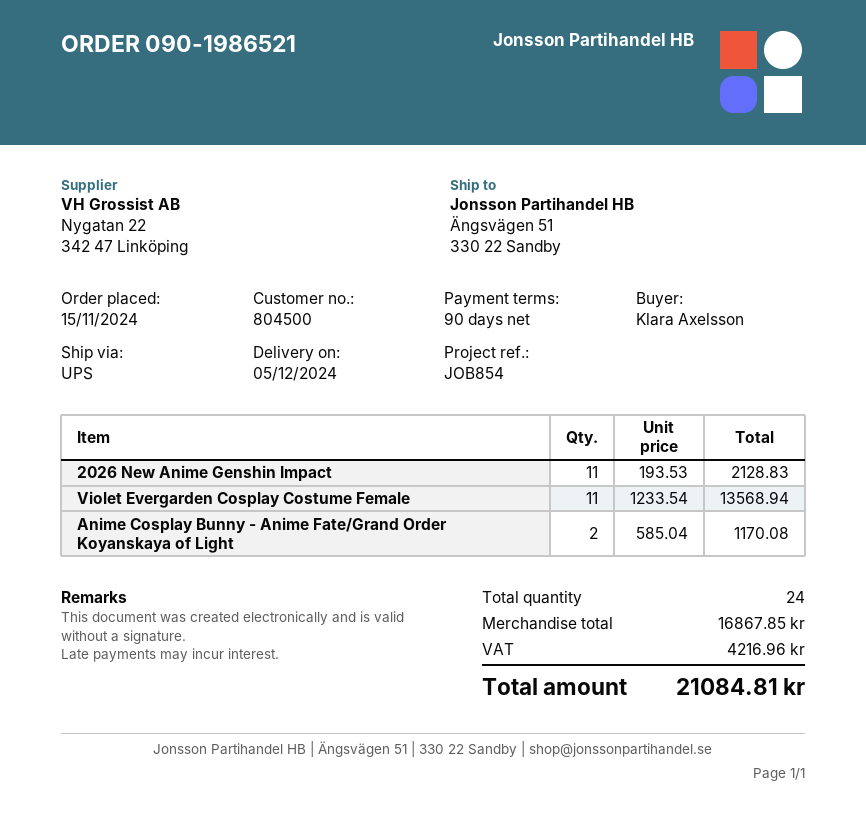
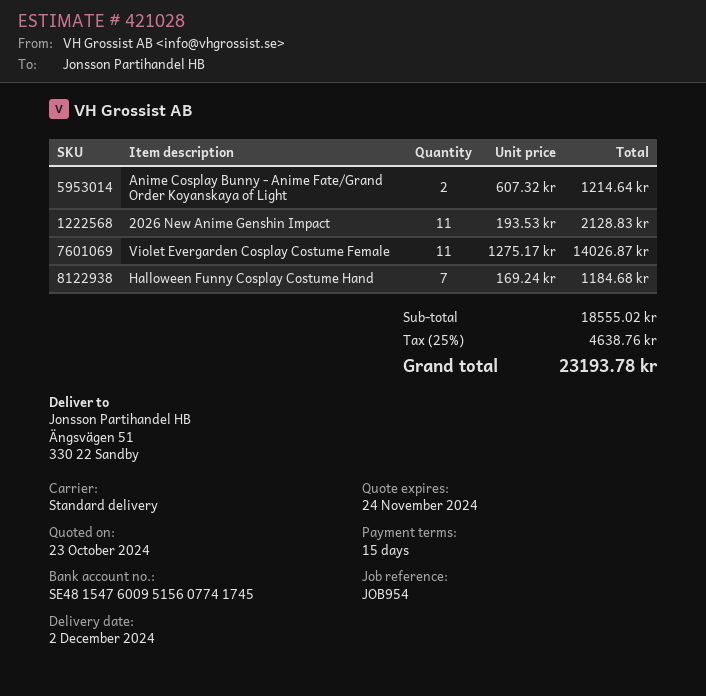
delivery date: 2024-12-05 -> 2024-12-02
payment terms: 90 days -> 15 days
reference: JOB854 -> JOB954
shipping method: UPS -> standard
Violet Evergarden Cosplay Costume Female: 11 x 1233.54 = 13568.94 -> 11 x 1275.17 = 14026.87
Anime Cosplay Bunny - Anime Fate/Grand Order Koyanskaya of Light: 2 x 585.04 = 1170.08 -> 2 x 607.32 = 1214.64
Halloween Funny Cosplay Costume Hand: none -> 7 x 169.24 = 1184.68
subtotal: 16867.85 -> 18555.02
tax: 4216.96 -> 4638.76
total: 21084.81 -> 23193.78

